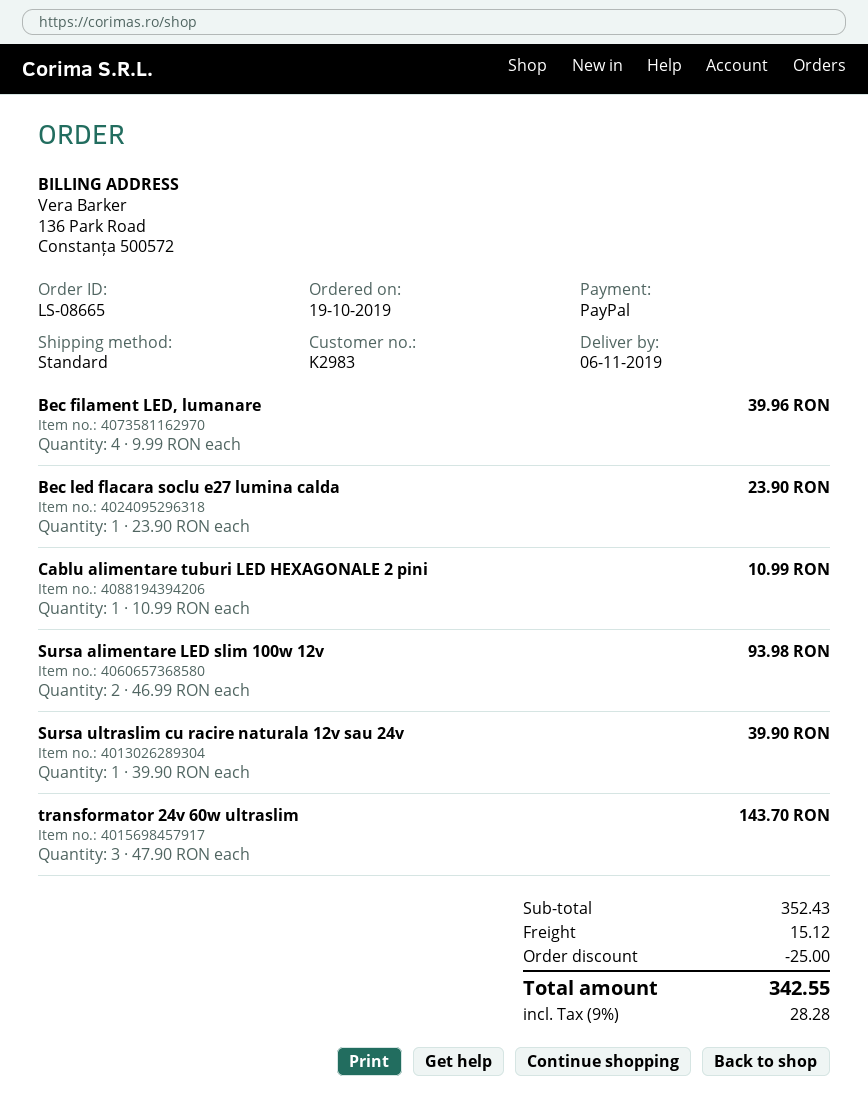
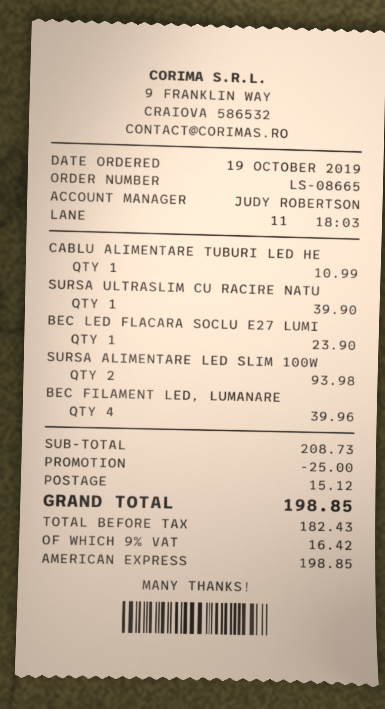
payment method: PayPal -> American Express
transformator 24v 60w ultraslim: 3 for 143.70 -> none
subtotal: 352.43 -> 208.73
tax: 9% = 28.28 -> 9% = 16.42
total: 342.55 -> 198.85

